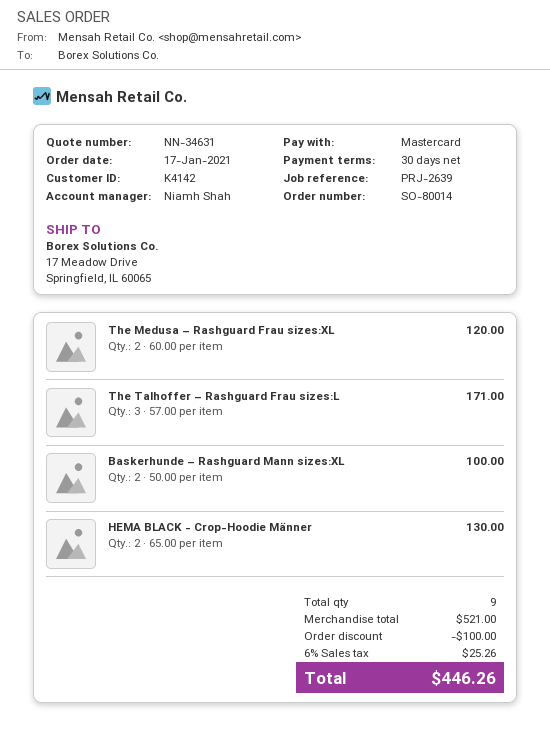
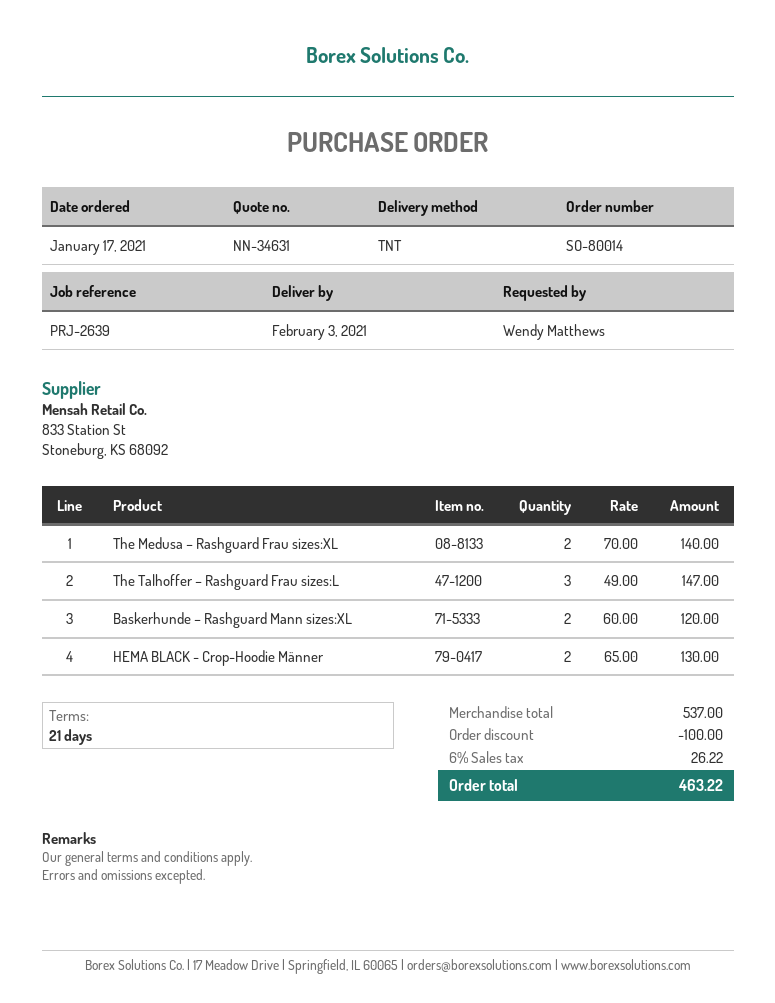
payment terms: 30 days -> 21 days
The Medusa – Rashguard Frau sizes:XL: 2 x 60.00 = 120.00 -> 2 x 70.00 = 140.00
The Talhoffer – Rashguard Frau sizes:L: 3 x 57.00 = 171.00 -> 3 x 49.00 = 147.00
Baskerhunde – Rashguard Mann sizes:XL: 2 x 50.00 = 100.00 -> 2 x 60.00 = 120.00
subtotal: 521.00 -> 537.00
tax: 6% = 25.26 -> 6% = 26.22
total: 446.26 -> 463.22

